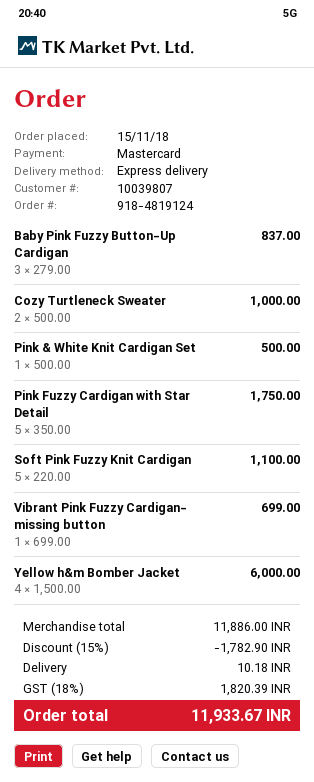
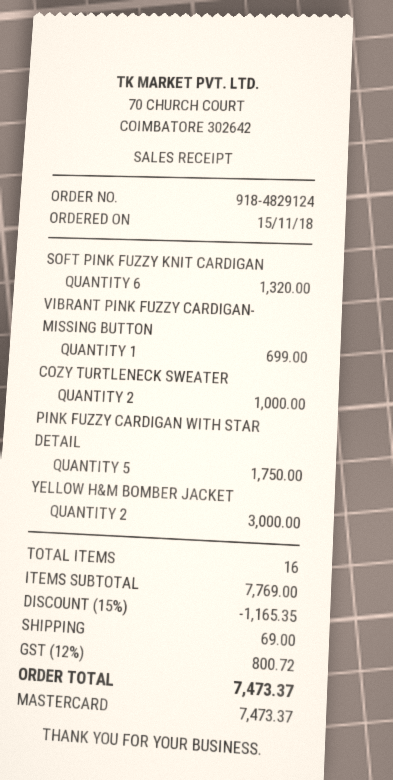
order number: 918-4819124 -> 918-4829124
Baby Pink Fuzzy Button-Up Cardigan: 3 for 837.00 -> none
Pink & White Knit Cardigan Set: 1 for 500.00 -> none
Soft Pink Fuzzy Knit Cardigan: 5 for 1100.00 -> 6 for 1320.00
Yellow h&m Bomber Jacket: 4 for 6000.00 -> 2 for 3000.00
subtotal: 11886.00 -> 7769.00
discount: 15% = 1782.90 -> 15% = 1165.35
shipping: 10.18 -> 69.00
tax: 18% = 1820.39 -> 12% = 800.72
total: 11933.67 -> 7473.37

